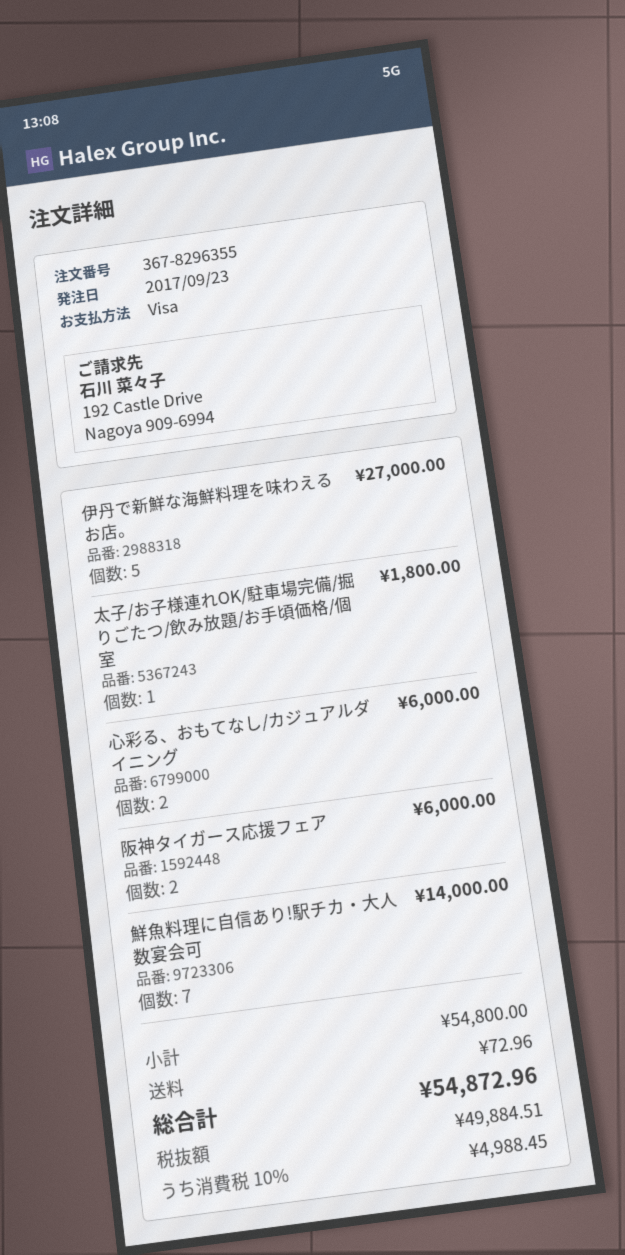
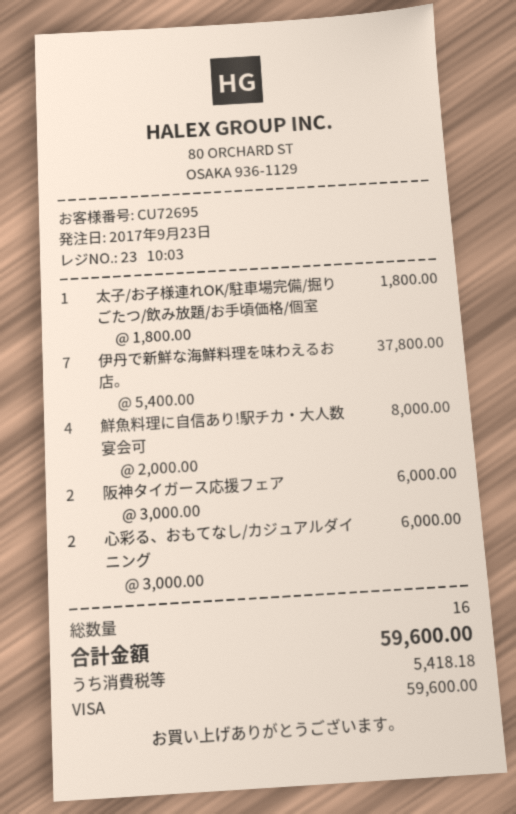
伊丹で新鮮な海鮮料理を味わえるお店。: 5 for 27000.00 -> 7 for 37800.00
鮮魚料理に自信あり!駅チカ・大人数宴会可: 7 for 14000.00 -> 4 for 8000.00
shipping: 72.96 -> none
tax: 4988.45 -> 5418.18
total: 54872.96 -> 59600.00

